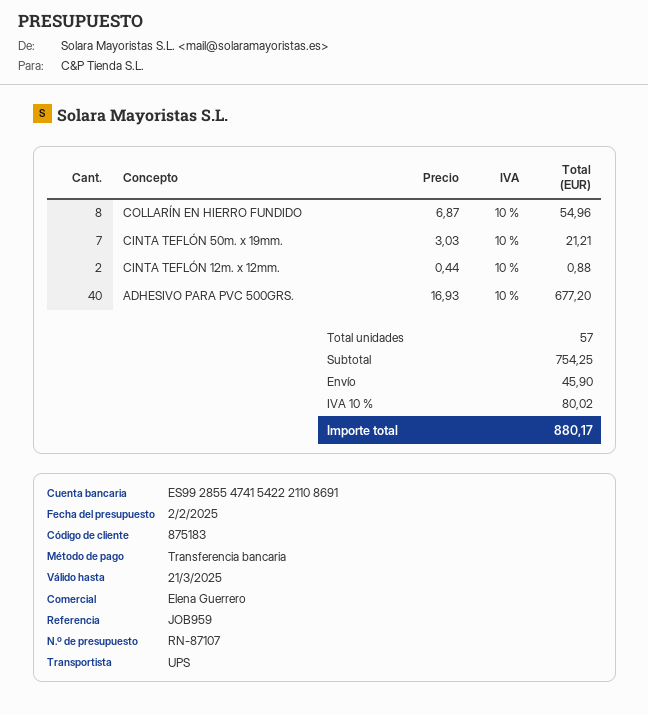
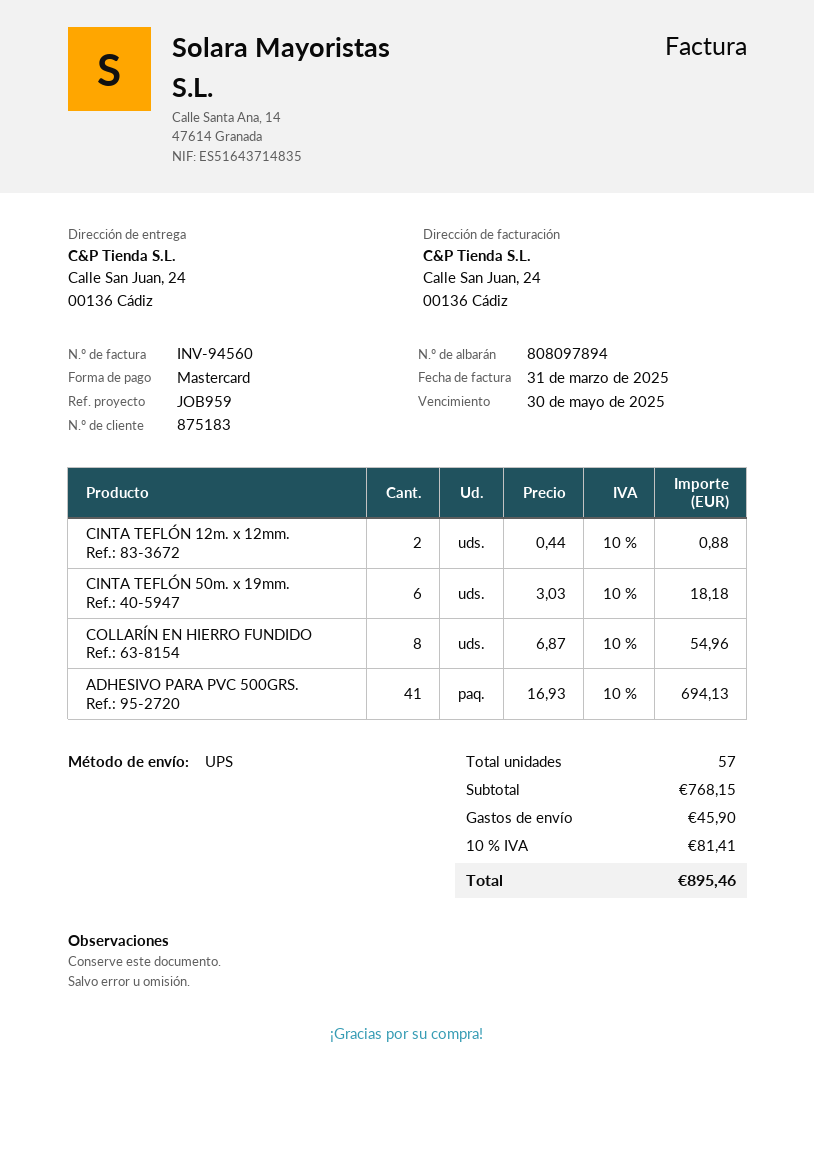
payment method: bank transfer -> Mastercard
CINTA TEFLÓN 50m. x 19mm.: 7 x 3.03 = 21.21 -> 6 x 3.03 = 18.18
ADHESIVO PARA PVC 500GRS.: 40 x 16.93 = 677.20 -> 41 x 16.93 = 694.13
subtotal: 754.25 -> 768.15
tax: 10% = 80.02 -> 10% = 81.41
total: 880.17 -> 895.46

